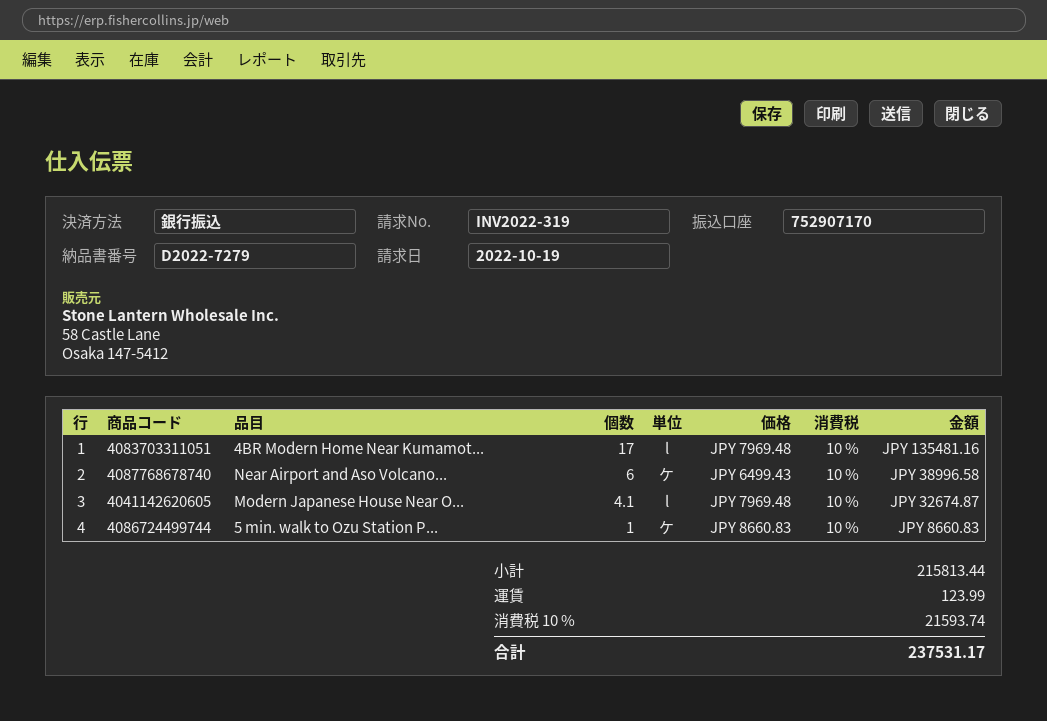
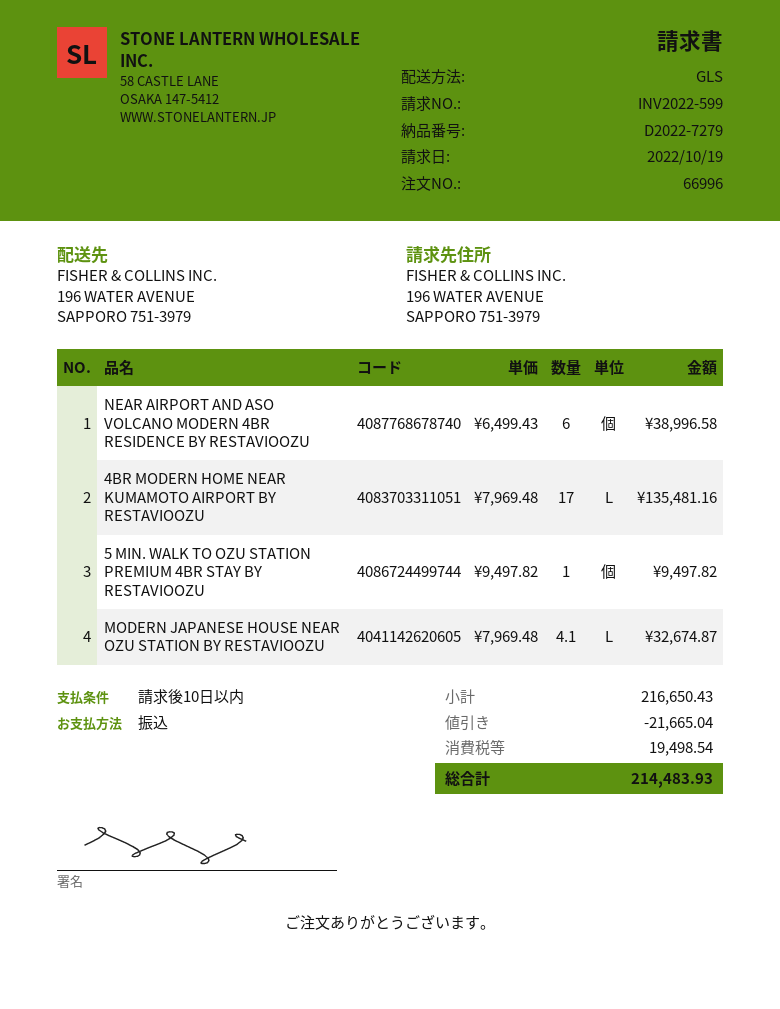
invoice number: INV2022-319 -> INV2022-599
5 min. walk to Ozu Station P...: 1 x 8660.83 = 8660.83 -> 1 x 9497.82 = 9497.82
subtotal: 215813.44 -> 216650.43
discount: none -> 21665.04
shipping: 123.99 -> none
tax: 21593.74 -> 19498.54
total: 237531.17 -> 214483.93

